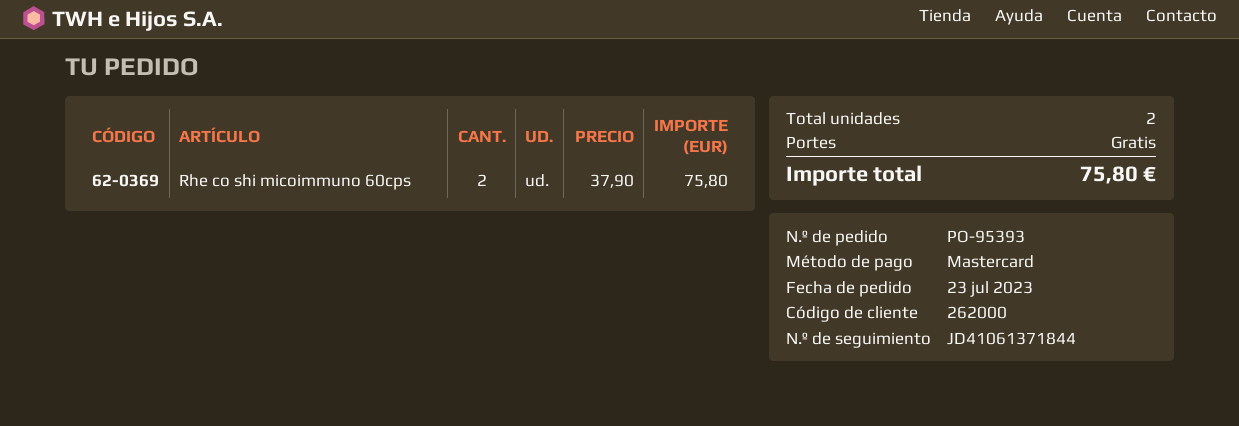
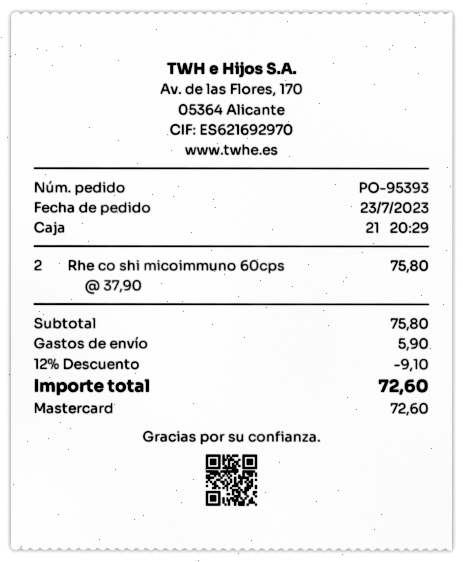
discount: none -> 12% = 9.10
shipping: 0.00 -> 5.90
total: 75.80 -> 72.60

